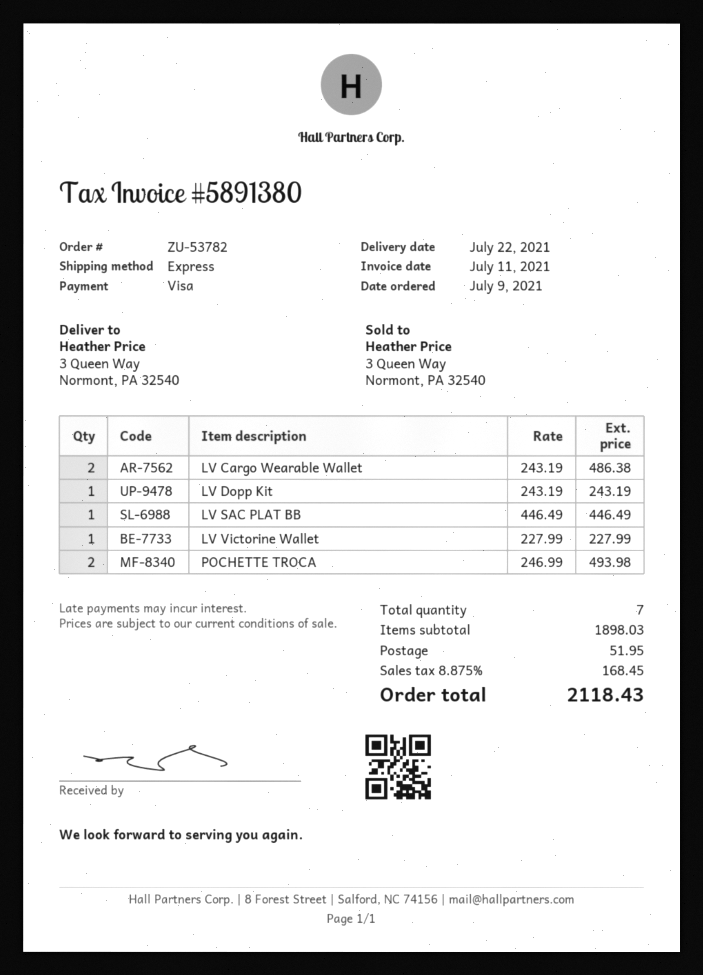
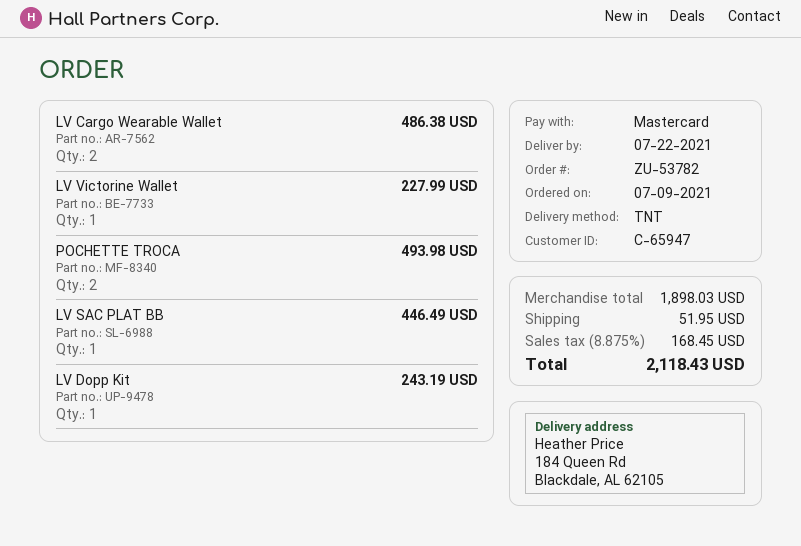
payment method: Visa -> Mastercard
shipping method: express -> TNT
ship to: 3 Queen Way, Normont, PA 32540 -> 184 Queen Rd, Blackdale, AL 62105

